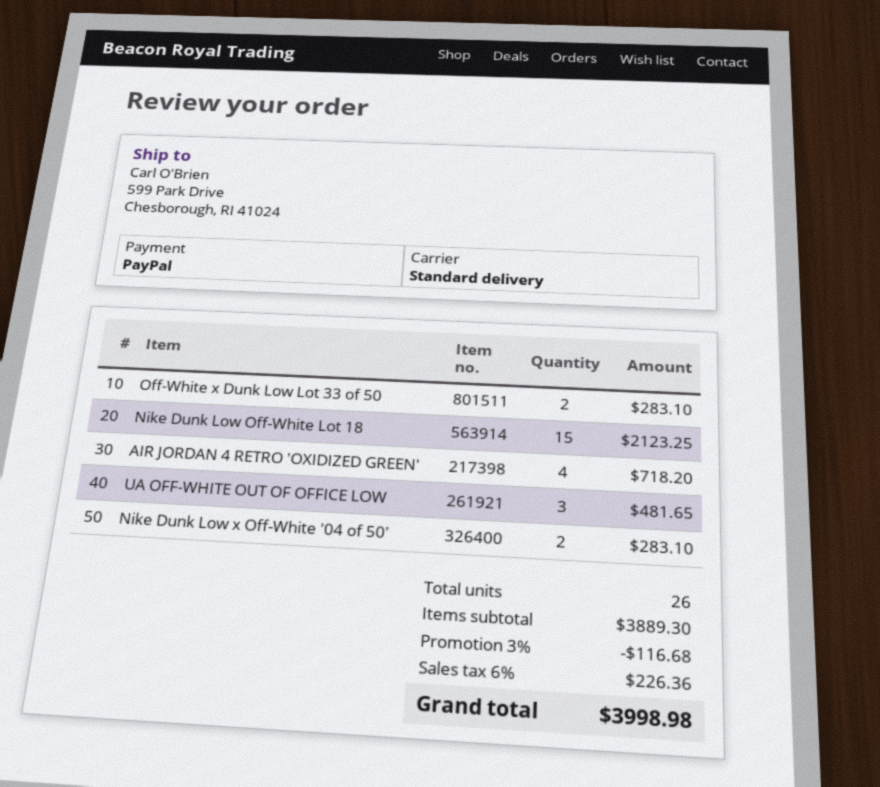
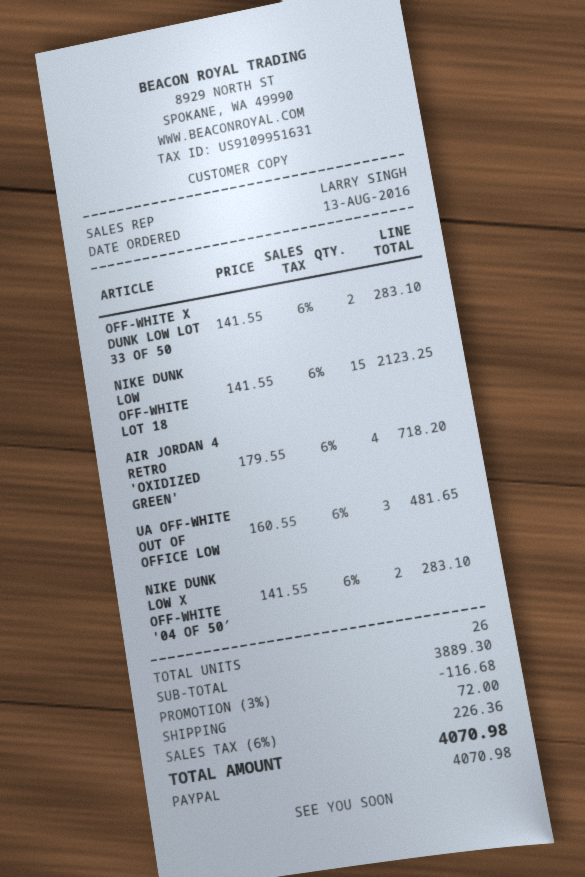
shipping: none -> 72.00
total: 3998.98 -> 4070.98

